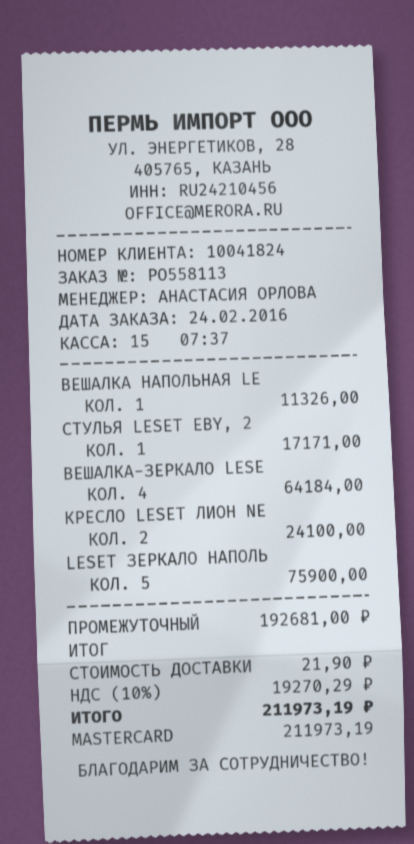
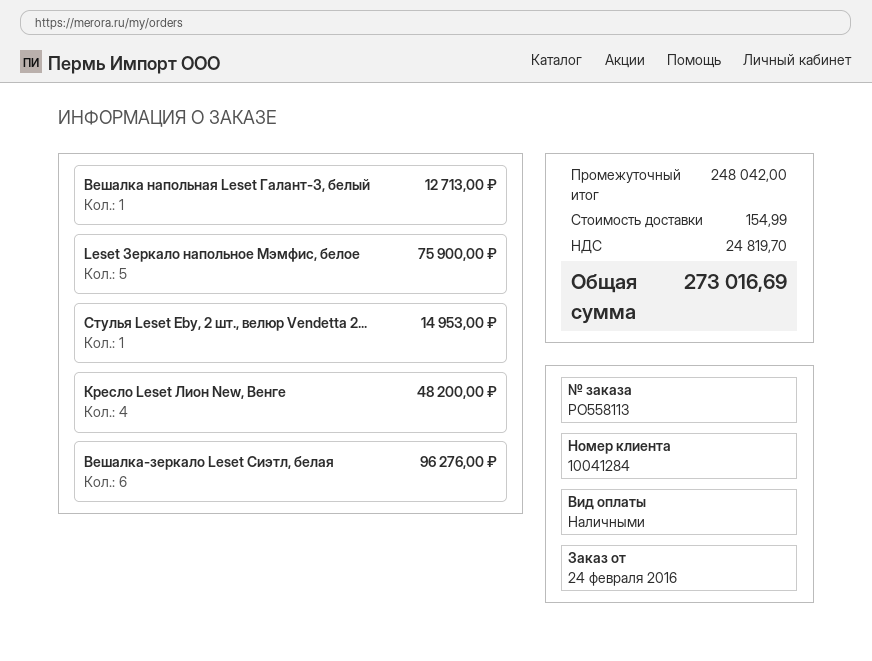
customer number: 10041824 -> 10041284
payment method: Mastercard -> cash
ВЕШАЛКА НАПОЛЬНАЯ LE: 1 for 11326.00 -> 1 for 12713.00
СТУЛЬЯ LESET EBY, 2: 1 for 17171.00 -> 1 for 14953.00
ВЕШАЛКА-ЗЕРКАЛО LESE: 4 for 64184.00 -> 6 for 96276.00
КРЕСЛО LESET ЛИОН NE: 2 for 24100.00 -> 4 for 48200.00
subtotal: 192681.00 -> 248042.00
shipping: 21.90 -> 154.99
tax: 19270.29 -> 24819.70
total: 211973.19 -> 273016.69

